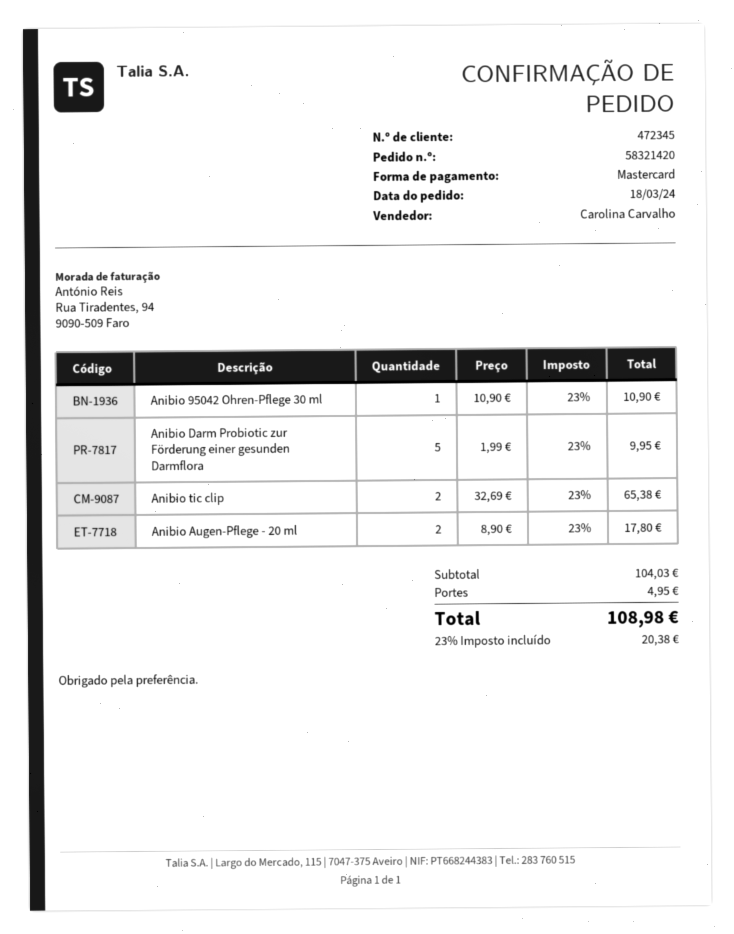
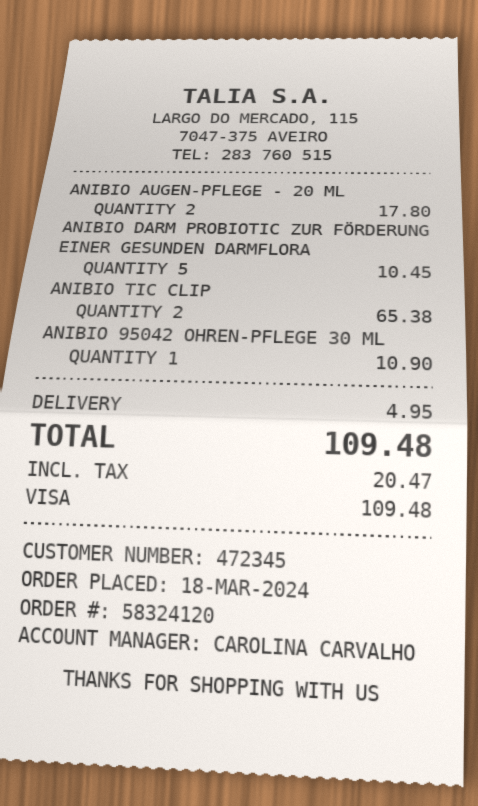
order number: 58321420 -> 58324120
payment method: Mastercard -> Visa
Anibio Darm Probiotic zur Förderung einer gesunden Darmflora: 5 for 9.95 -> 5 for 10.45
tax: 20.38 -> 20.47
total: 108.98 -> 109.48

